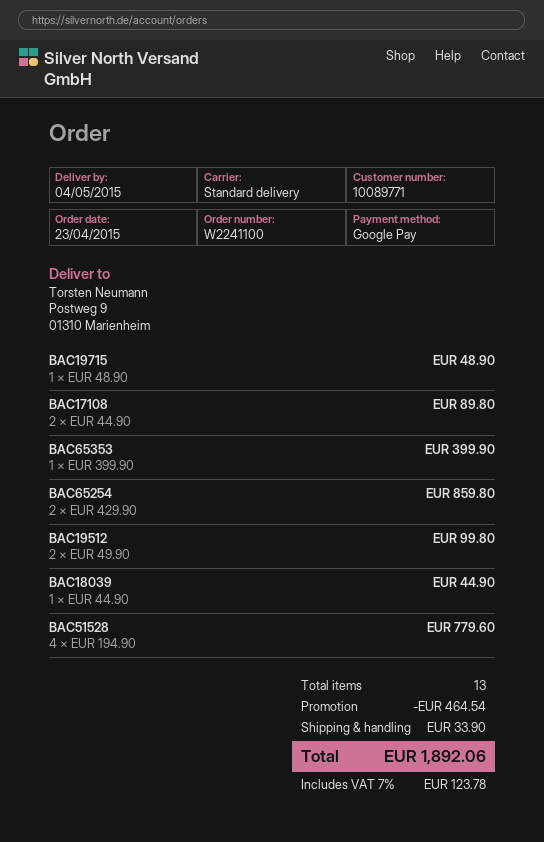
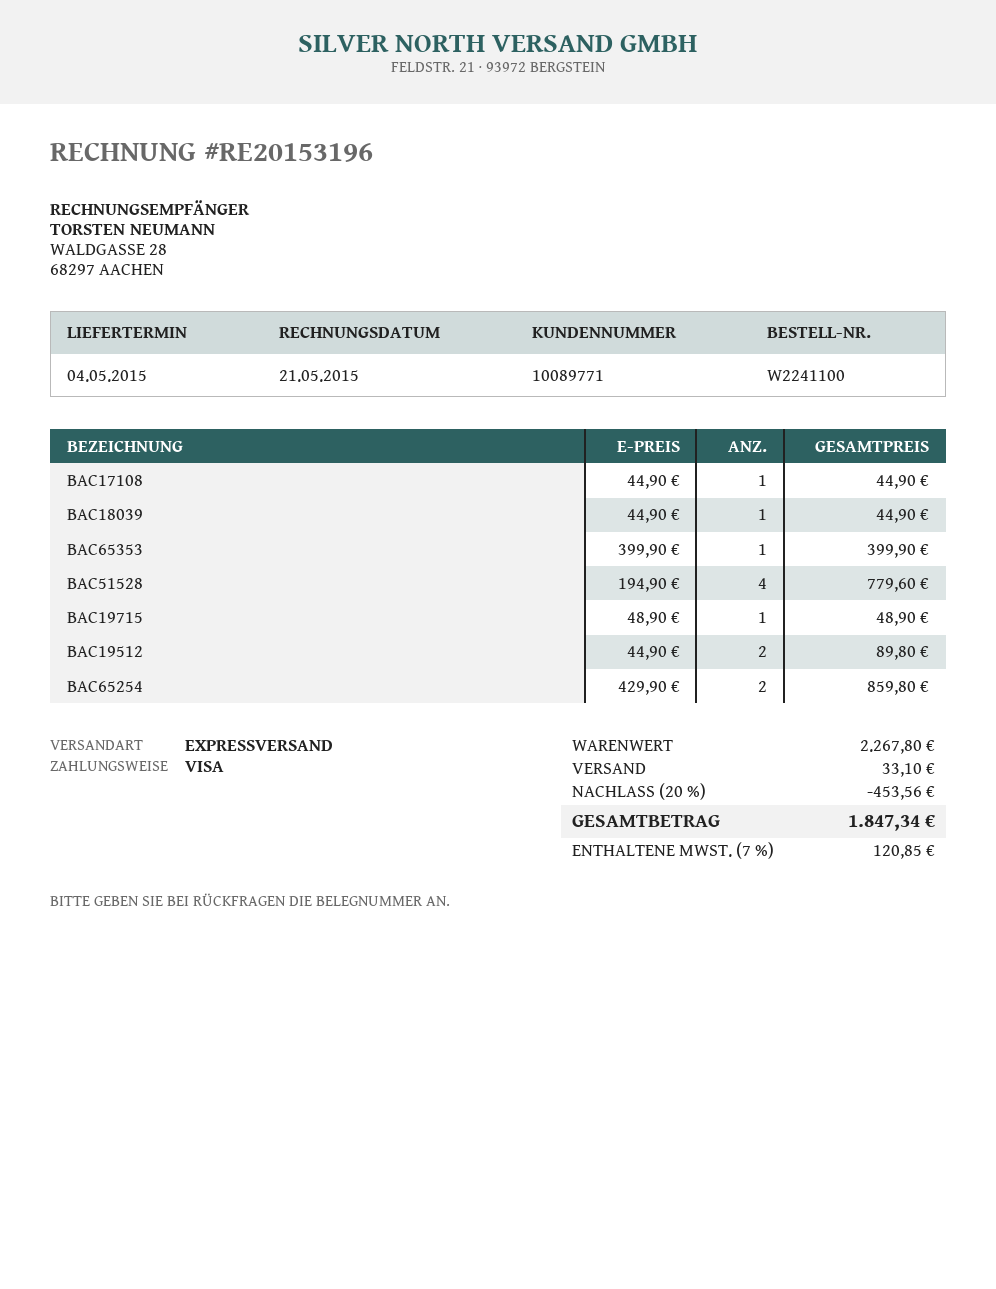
payment method: Google Pay -> Visa
shipping method: standard -> express
BAC17108: 2 x 44.90 = 89.80 -> 1 x 44.90 = 44.90
BAC19512: 2 x 49.90 = 99.80 -> 2 x 44.90 = 89.80
discount: 464.54 -> 453.56
shipping: 33.90 -> 33.10
tax: 7% = 123.78 -> 7% = 120.85
total: 1892.06 -> 1847.34

